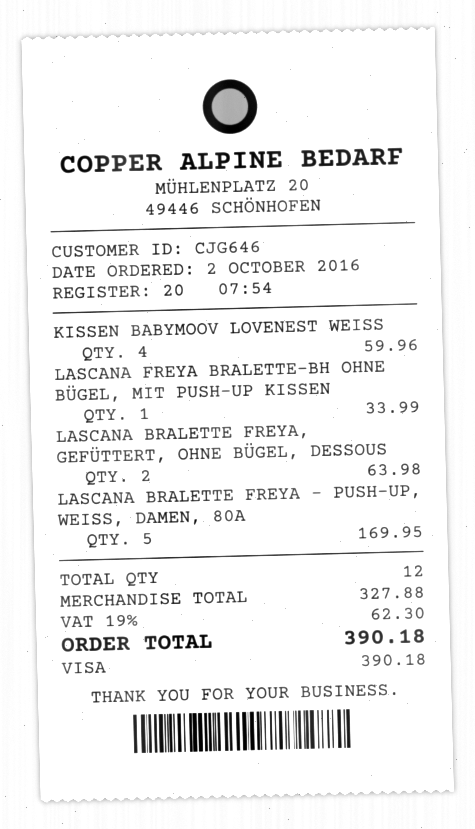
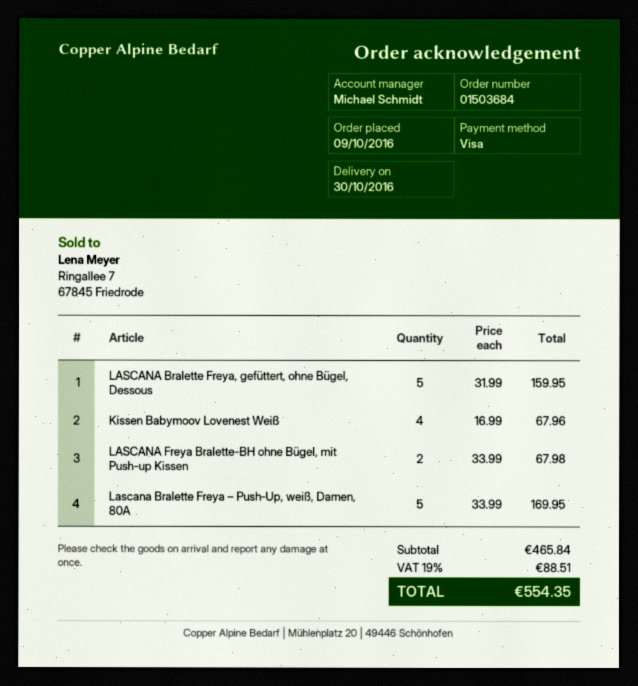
order date: 2016-10-02 -> 2016-10-09
KISSEN BABYMOOV LOVENEST WEISS: 4 for 59.96 -> 4 for 67.96
LASCANA FREYA BRALETTE-BH OHNE BÜGEL, MIT PUSH-UP KISSEN: 1 for 33.99 -> 2 for 67.98
LASCANA BRALETTE FREYA, GEFÜTTERT, OHNE BÜGEL, DESSOUS: 2 for 63.98 -> 5 for 159.95
subtotal: 327.88 -> 465.84
tax: 19% = 62.30 -> 19% = 88.51
total: 390.18 -> 554.35

